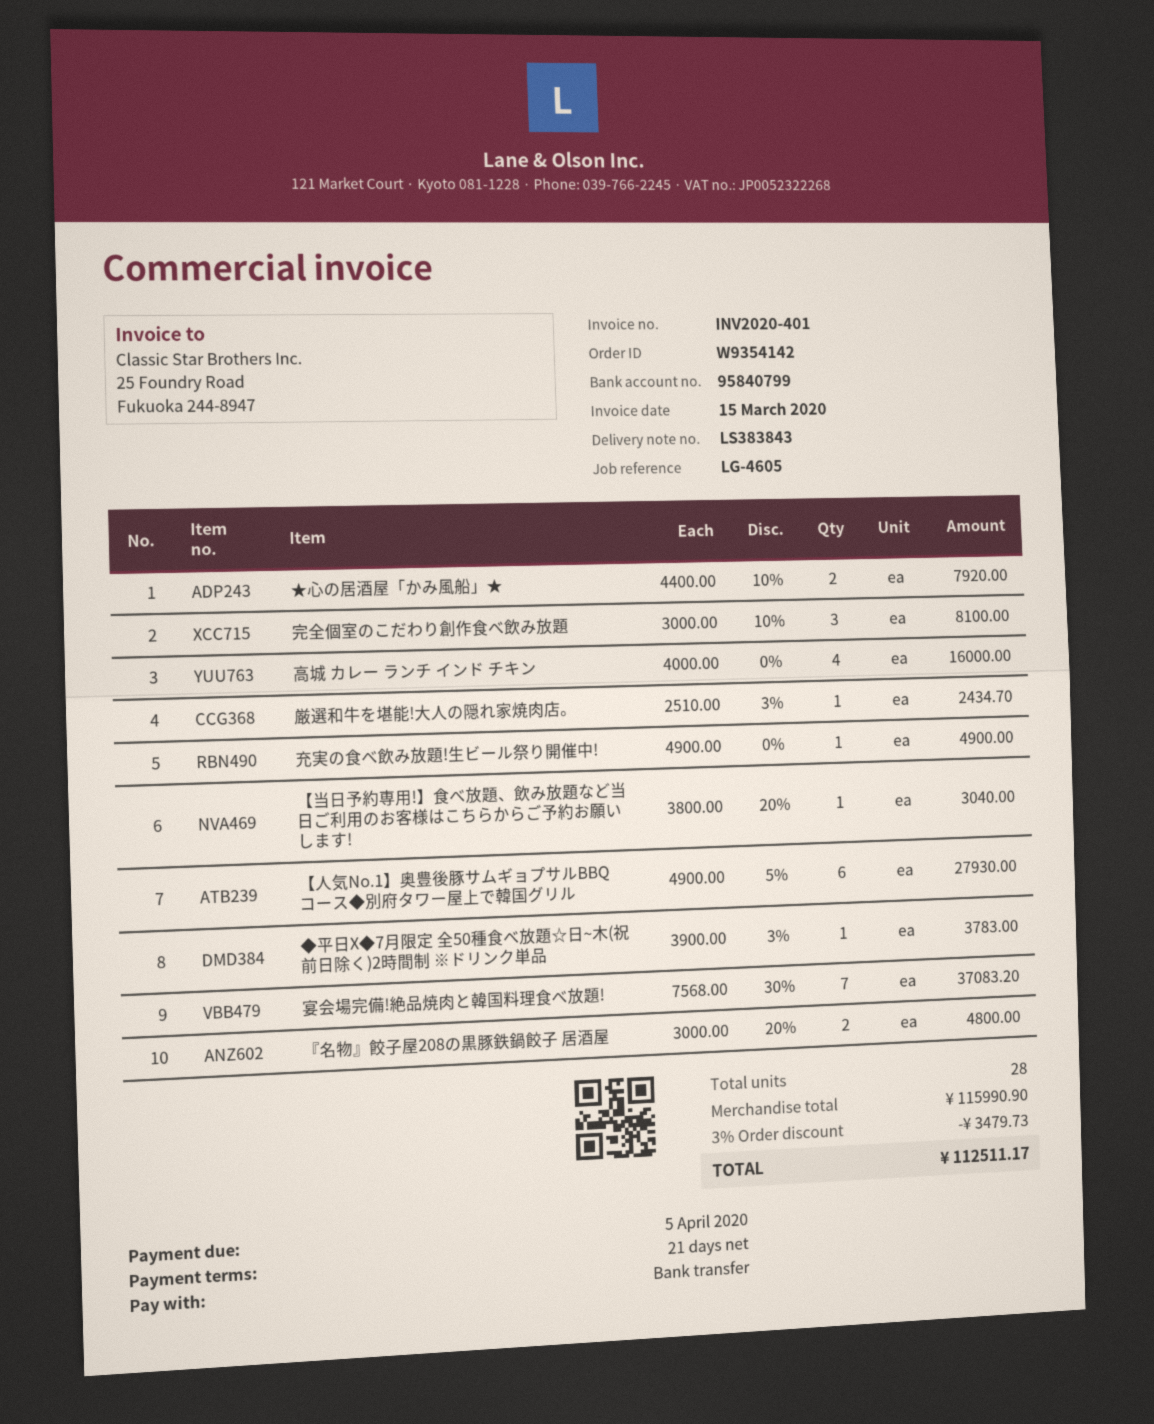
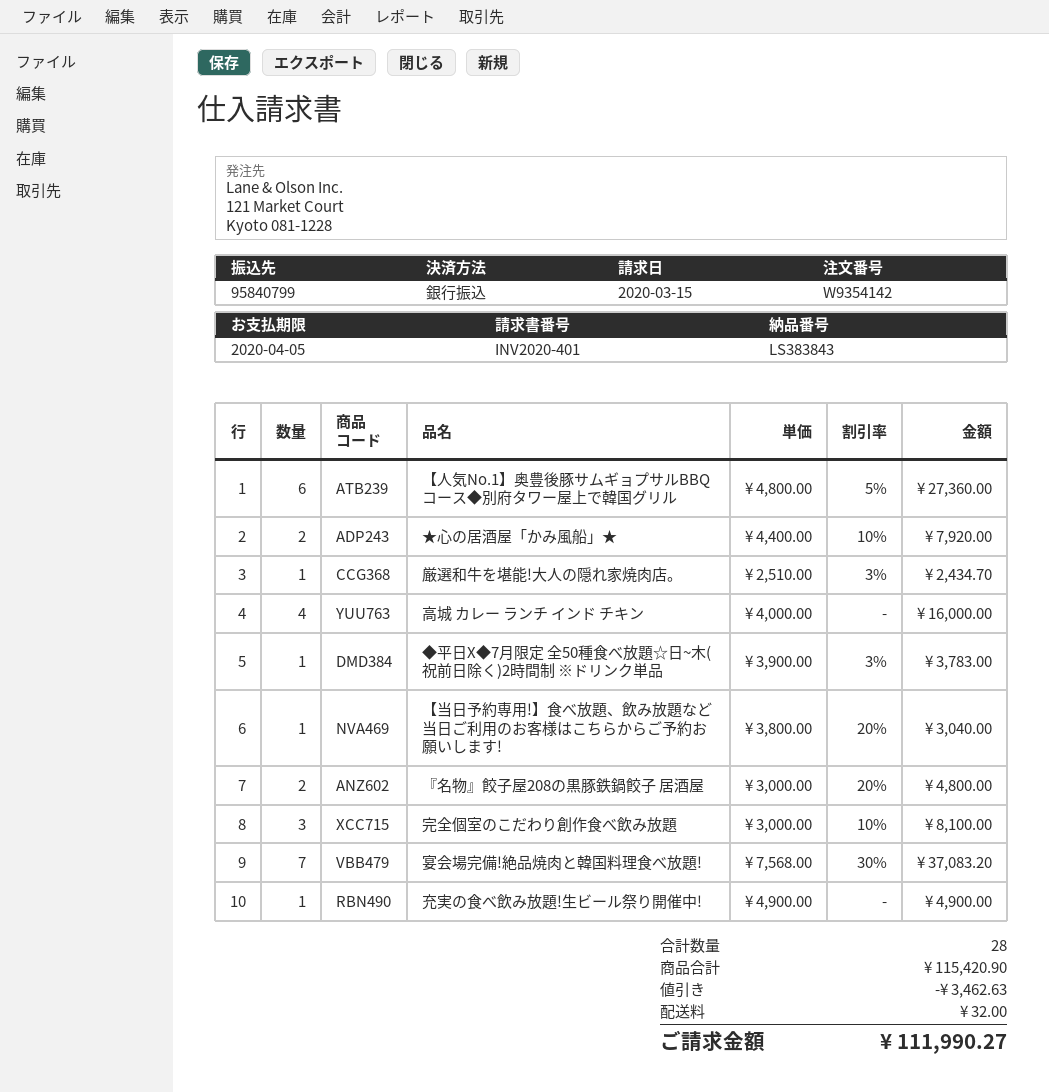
【人気No.1】奥豊後豚サムギョプサルBBQコース◆別府タワー屋上で韓国グリル: 6 x 4900.00 - 5% = 27930.00 -> 6 x 4800.00 - 5% = 27360.00
subtotal: 115990.90 -> 115420.90
discount: 3479.73 -> 3462.63
shipping: none -> 32.00
total: 112511.17 -> 111990.27

